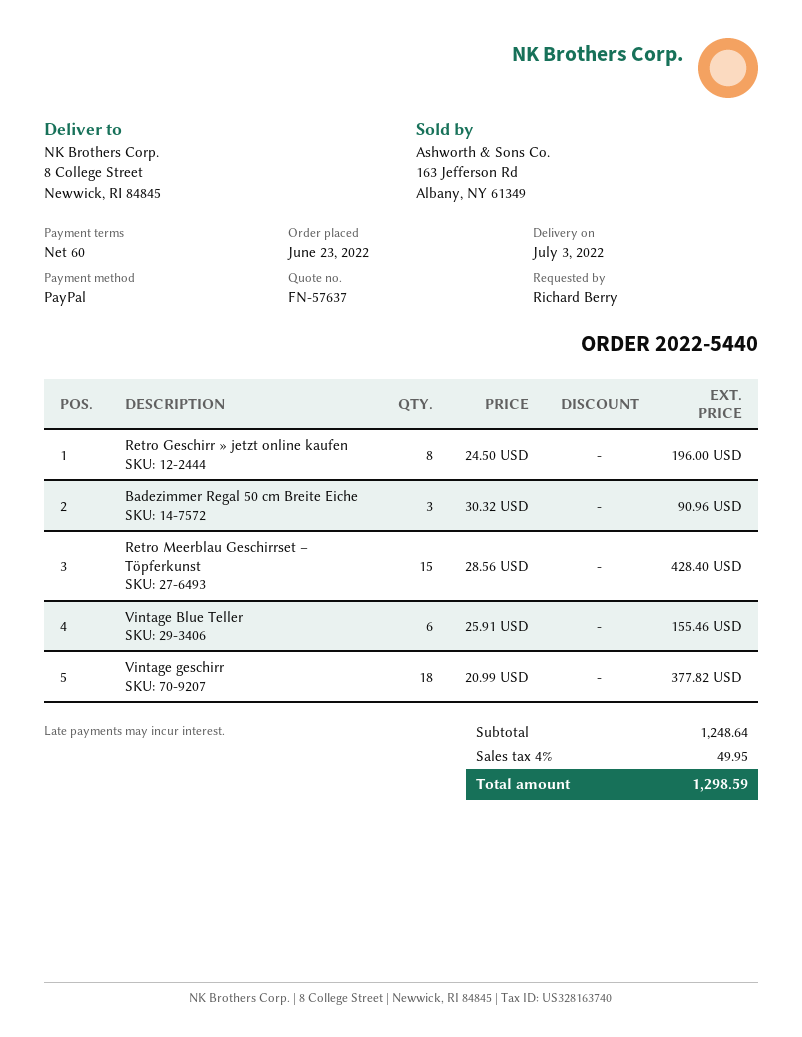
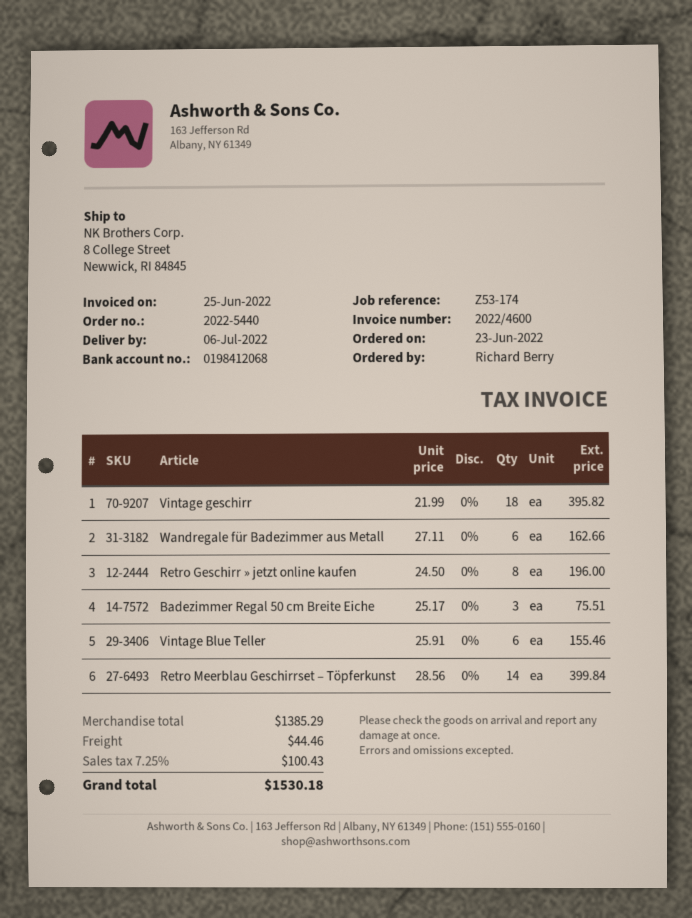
delivery date: 2022-07-03 -> 2022-07-06
Badezimmer Regal 50 cm Breite Eiche: 3 x 30.32 = 90.96 -> 3 x 25.17 = 75.51
Retro Meerblau Geschirrset – Töpferkunst: 15 x 28.56 = 428.40 -> 14 x 28.56 = 399.84
Vintage geschirr: 18 x 20.99 = 377.82 -> 18 x 21.99 = 395.82
Wandregale für Badezimmer aus Metall: none -> 6 x 27.11 = 162.66
subtotal: 1248.64 -> 1385.29
shipping: none -> 44.46
tax: 4% = 49.95 -> 7.25% = 100.43
total: 1298.59 -> 1530.18

